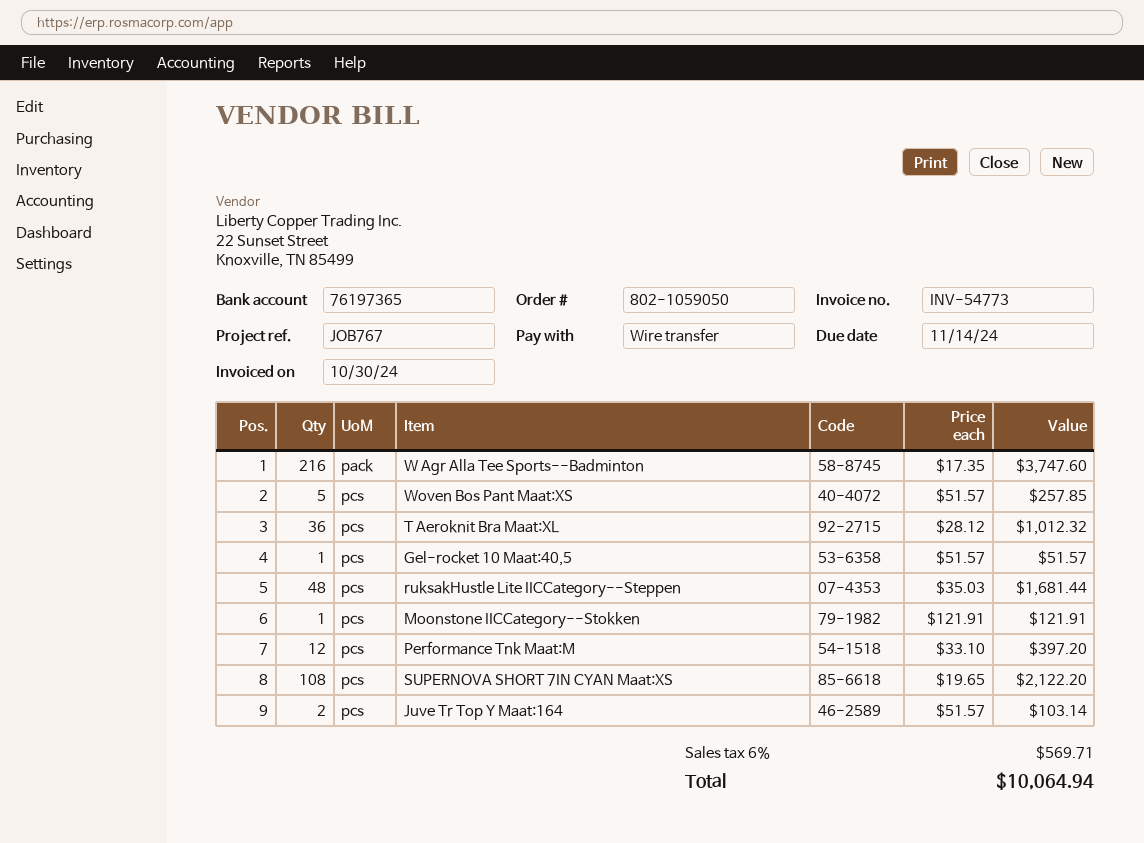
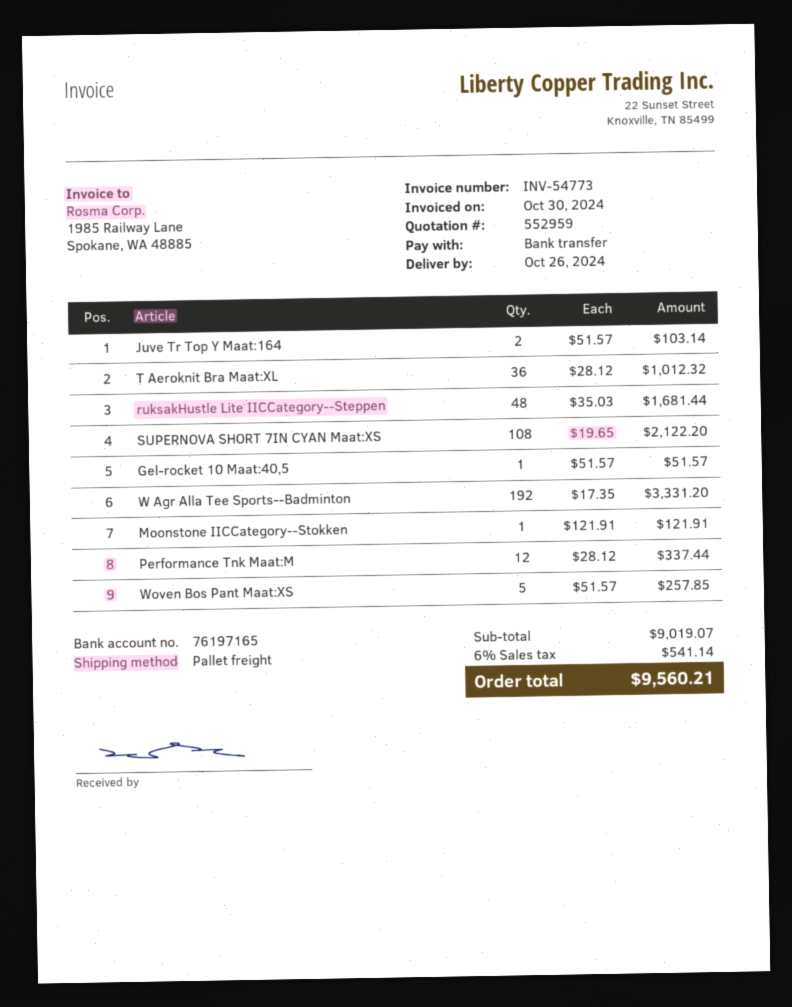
bank account: 76197365 -> 76197165
W Agr Alla Tee Sports--Badminton: 216 x 17.35 = 3747.60 -> 192 x 17.35 = 3331.20
Performance Tnk Maat:M: 12 x 33.10 = 397.20 -> 12 x 28.12 = 337.44
tax: 6% = 569.71 -> 6% = 541.14
total: 10064.94 -> 9560.21

